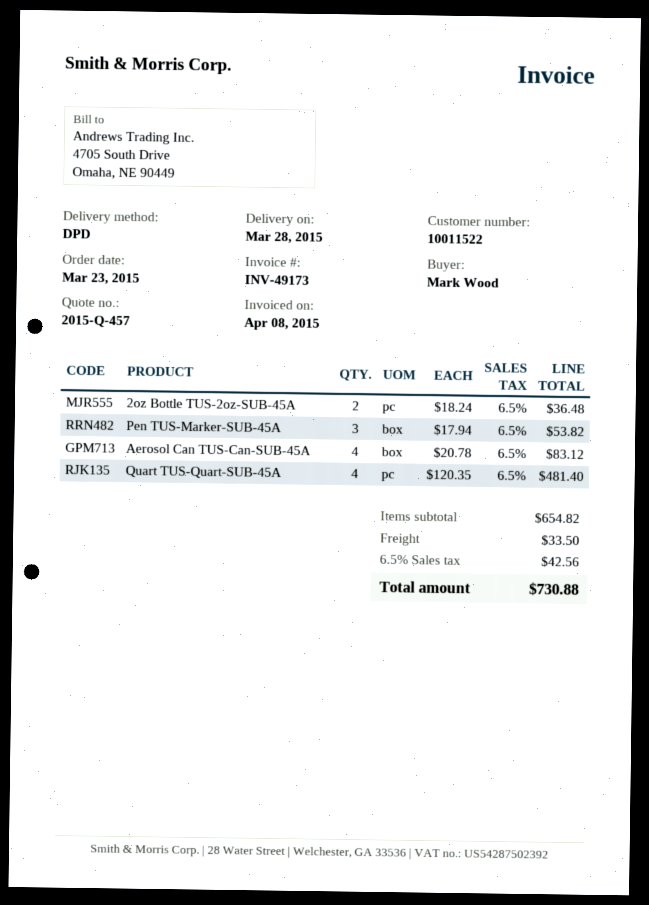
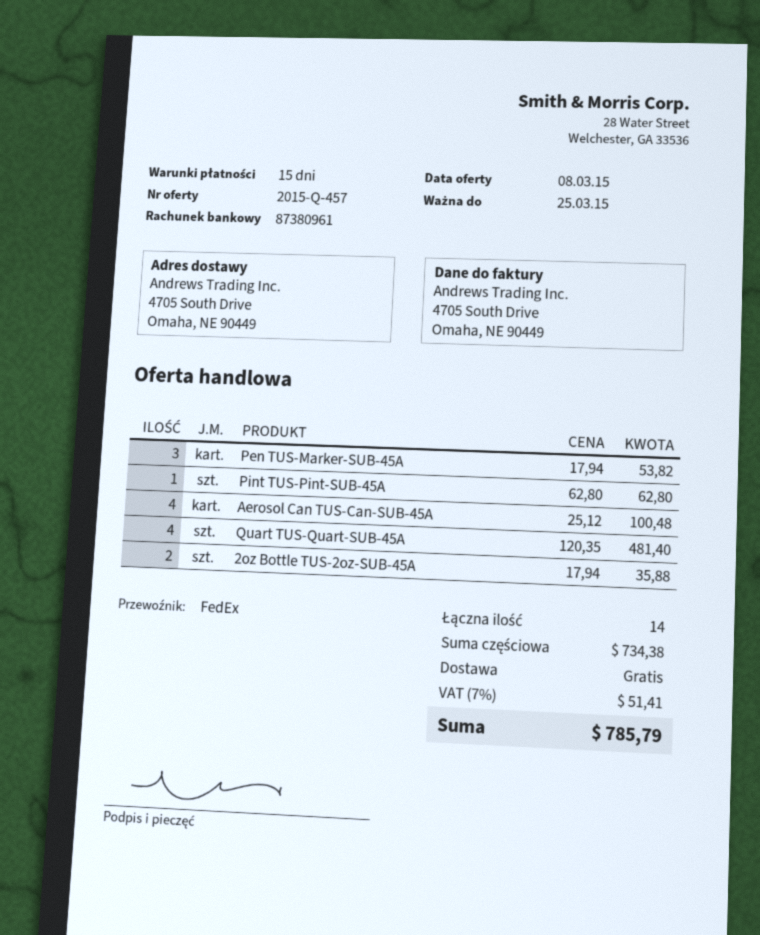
shipping method: DPD -> FedEx
2oz Bottle TUS-2oz-SUB-45A: 2 x 18.24 = 36.48 -> 2 x 17.94 = 35.88
Aerosol Can TUS-Can-SUB-45A: 4 x 20.78 = 83.12 -> 4 x 25.12 = 100.48
Pint TUS-Pint-SUB-45A: none -> 1 x 62.80 = 62.80
subtotal: 654.82 -> 734.38
shipping: 33.50 -> 0.00
tax: 6.5% = 42.56 -> 7% = 51.41
total: 730.88 -> 785.79

